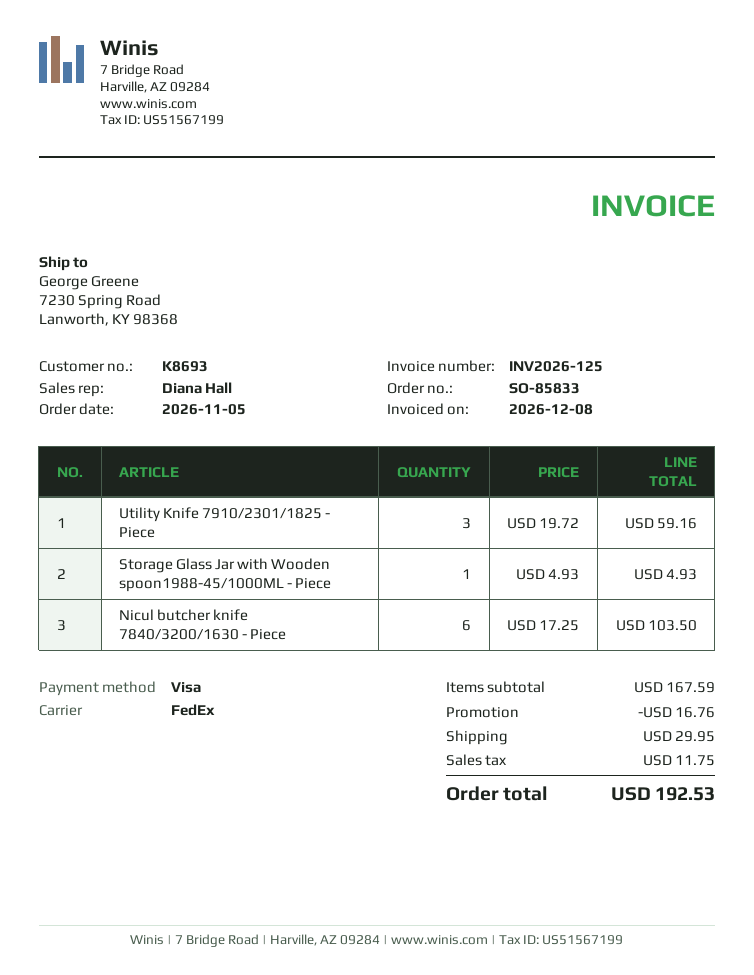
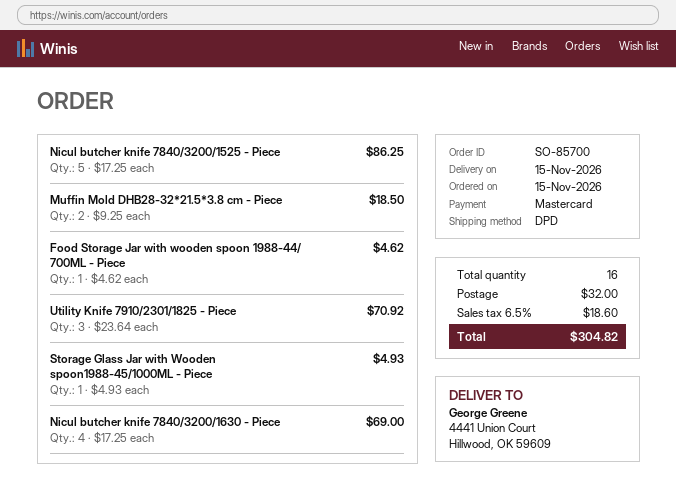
order number: SO-85833 -> SO-85700
order date: 2026-11-05 -> 2026-11-15
payment method: Visa -> Mastercard
shipping method: FedEx -> DPD
ship to: 7230 Spring Road, Lanworth, KY 98368 -> 4441 Union Court, Hillwood, OK 59609
Utility Knife 7910/2301/1825 - Piece: 3 x 19.72 = 59.16 -> 3 x 23.64 = 70.92
Nicul butcher knife 7840/3200/1630 - Piece: 6 x 17.25 = 103.50 -> 4 x 17.25 = 69.00
Nicul butcher knife 7840/3200/1525 - Piece: none -> 5 x 17.25 = 86.25
Muffin Mold DHB28-32*21.5*3.8 cm - Piece: none -> 2 x 9.25 = 18.50
Food Storage Jar with wooden spoon 1988-44/ 700ML - Piece: none -> 1 x 4.62 = 4.62
discount: 16.76 -> none
shipping: 29.95 -> 32.00
tax: 11.75 -> 18.60
total: 192.53 -> 304.82

